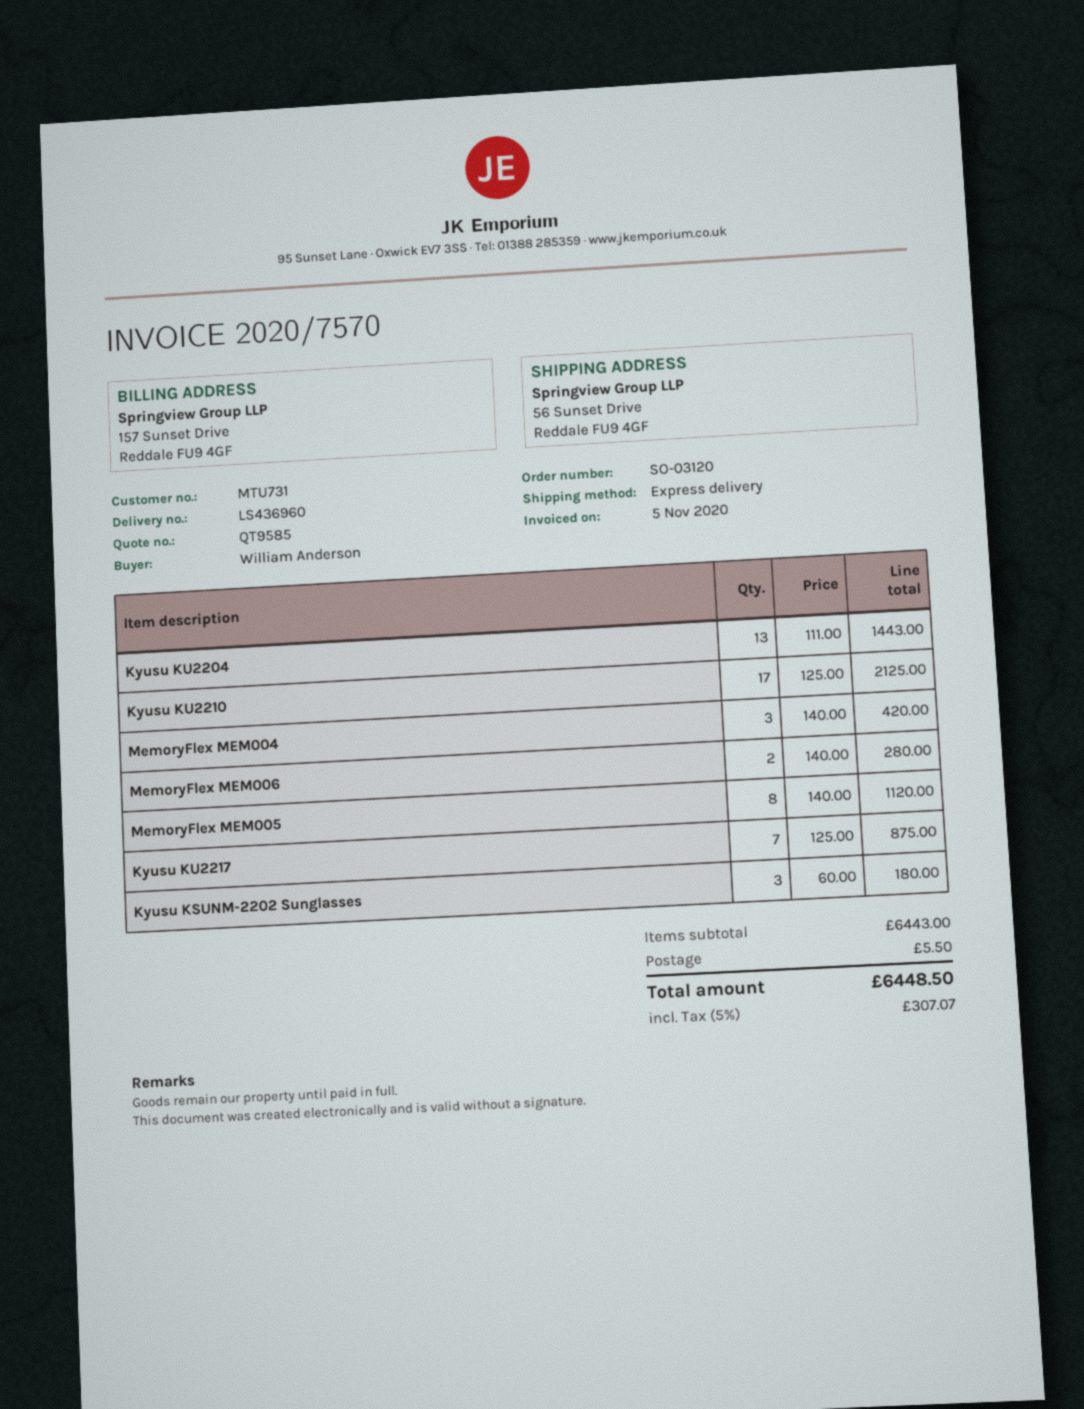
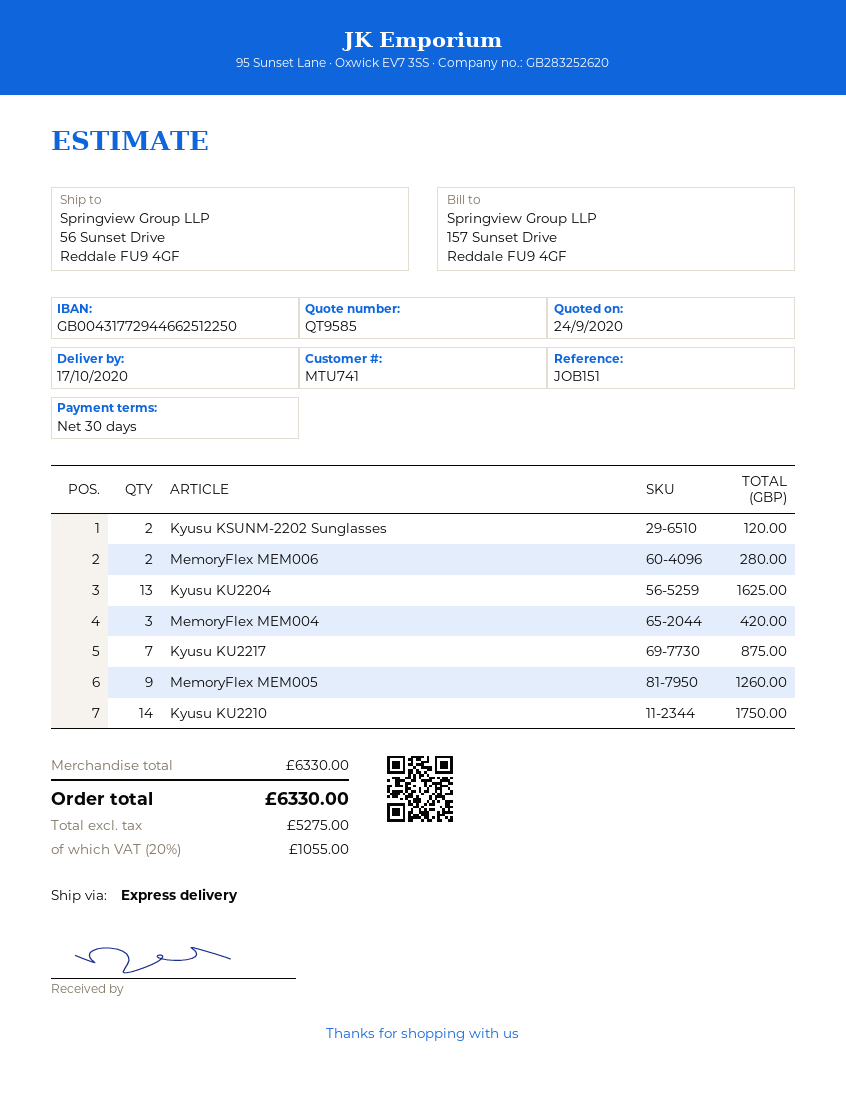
customer number: MTU731 -> MTU741
Kyusu KU2204: 13 for 1443.00 -> 13 for 1625.00
Kyusu KU2210: 17 for 2125.00 -> 14 for 1750.00
MemoryFlex MEM005: 8 for 1120.00 -> 9 for 1260.00
Kyusu KSUNM-2202 Sunglasses: 3 for 180.00 -> 2 for 120.00
subtotal: 6443.00 -> 6330.00
shipping: 5.50 -> none
tax: 5% = 307.07 -> 20% = 1055.00
total: 6448.50 -> 6330.00

